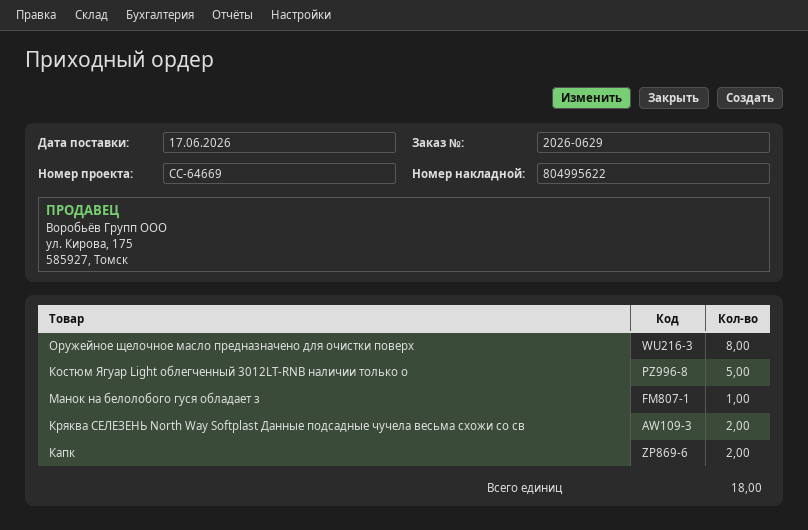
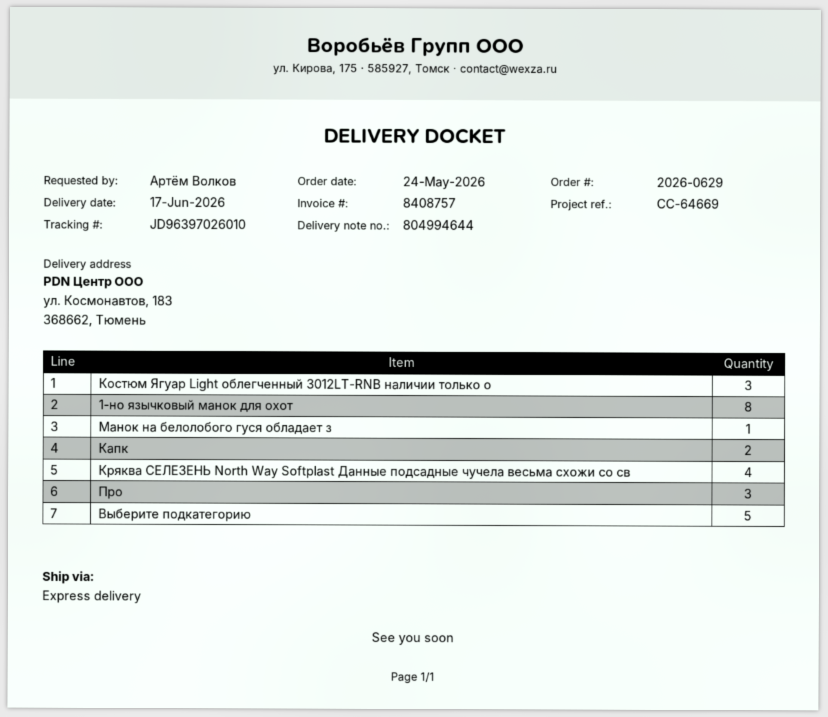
delivery note number: 804995622 -> 804994644
Оружейное щелочное масло предназначено для очистки поверх: 8 -> none
Костюм Ягуар Light облегченный 3012LT-RNВ наличии только о: 5 -> 3
Кряква СЕЛЕЗЕНЬ North Way Softplast Данные подсадные чучела весьма схожи со св: 2 -> 4
1-но язычковый манок для охот: none -> 8
Про: none -> 3
Выберите подкатегорию: none -> 5

